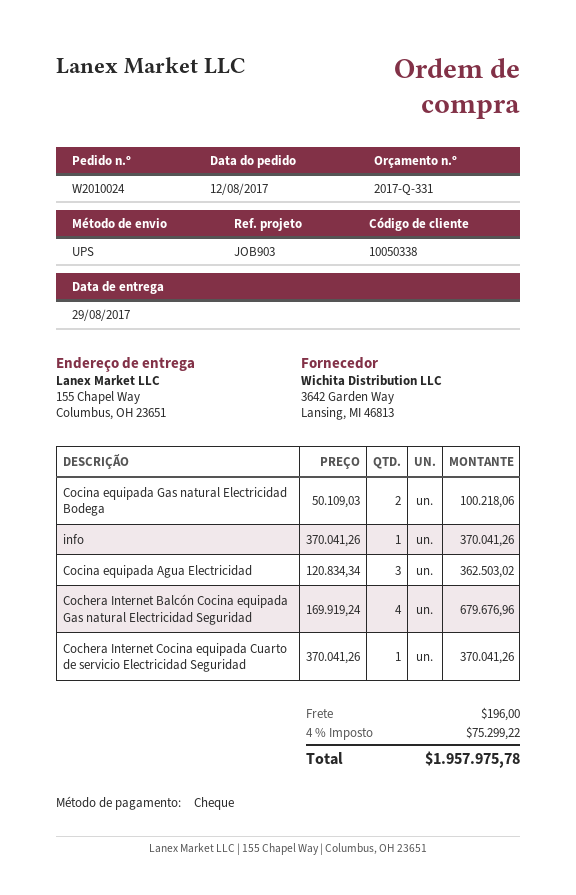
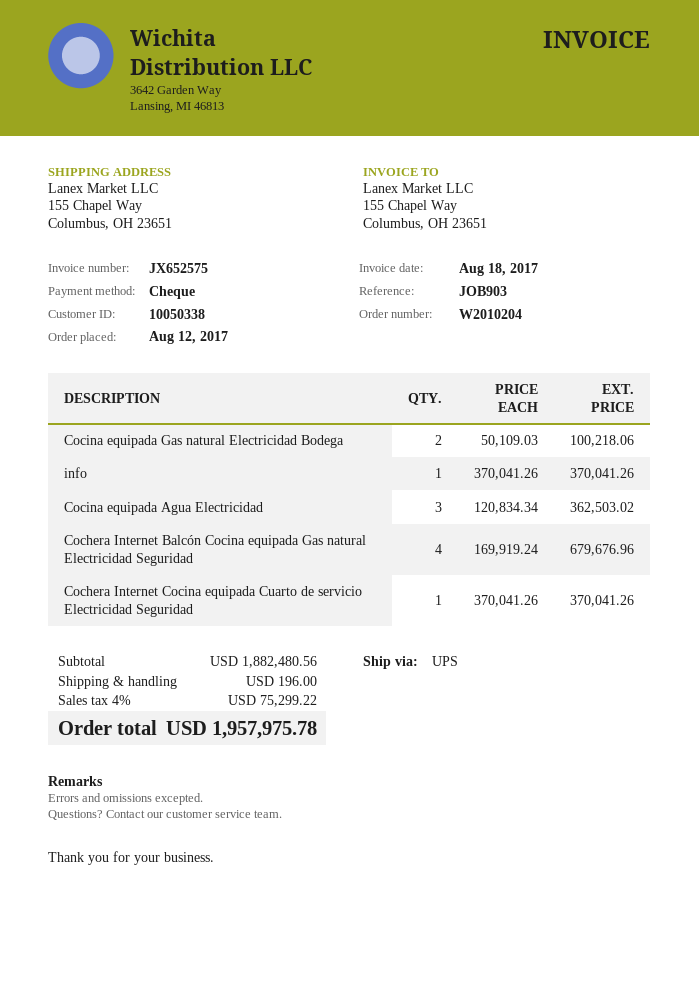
order number: W2010024 -> W2010204

